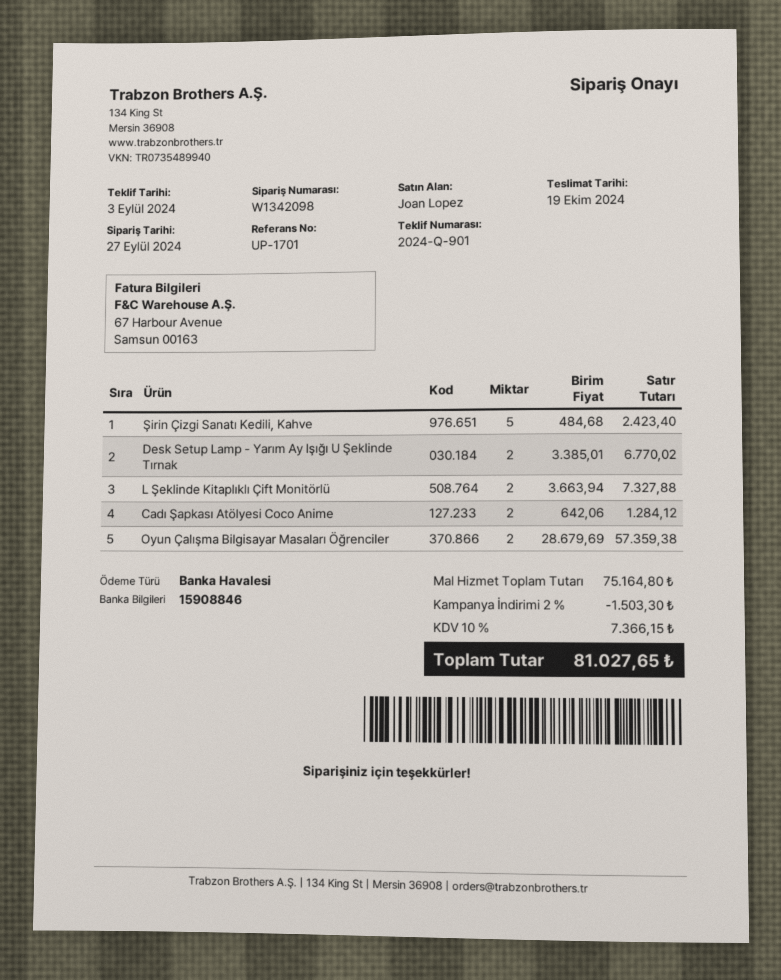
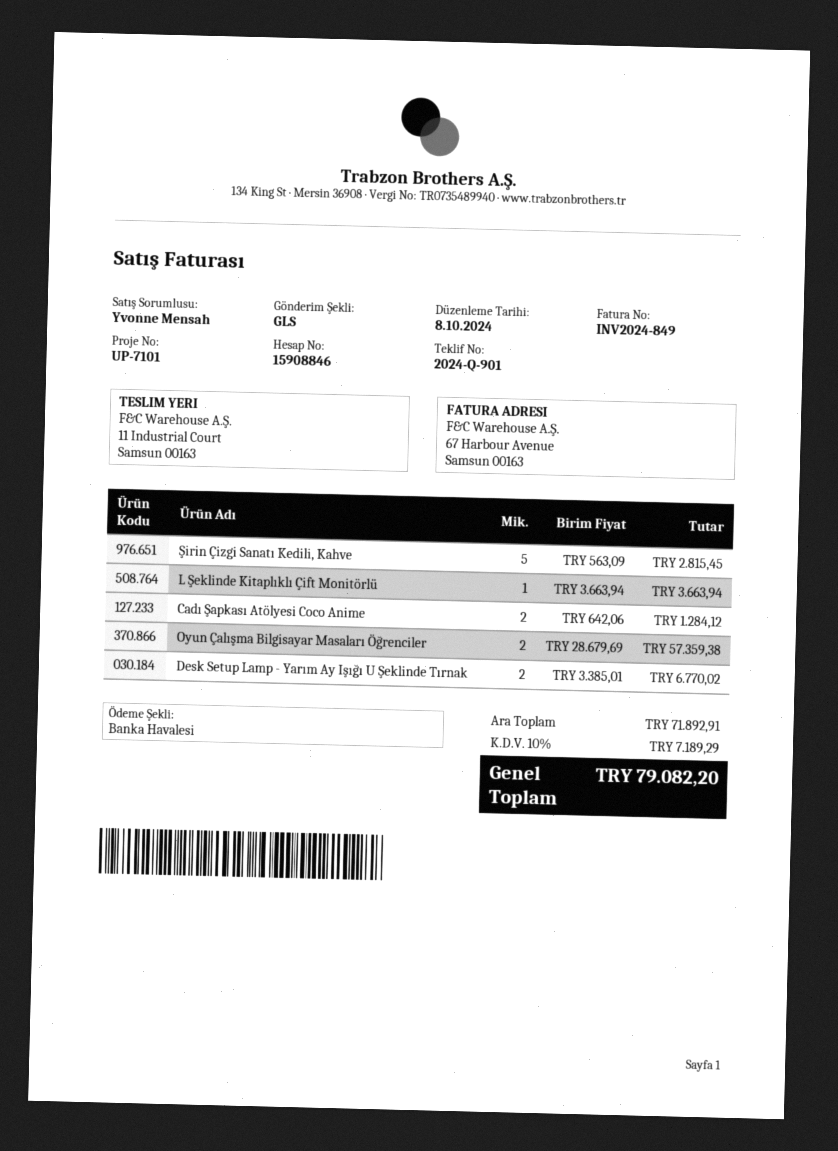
reference: UP-1701 -> UP-7101
Şirin Çizgi Sanatı Kedili, Kahve: 5 x 484.68 = 2423.40 -> 5 x 563.09 = 2815.45
L Şeklinde Kitaplıklı Çift Monitörlü: 2 x 3663.94 = 7327.88 -> 1 x 3663.94 = 3663.94
subtotal: 75164.80 -> 71892.91
discount: 2% = 1503.30 -> none
tax: 10% = 7366.15 -> 10% = 7189.29
total: 81027.65 -> 79082.20

